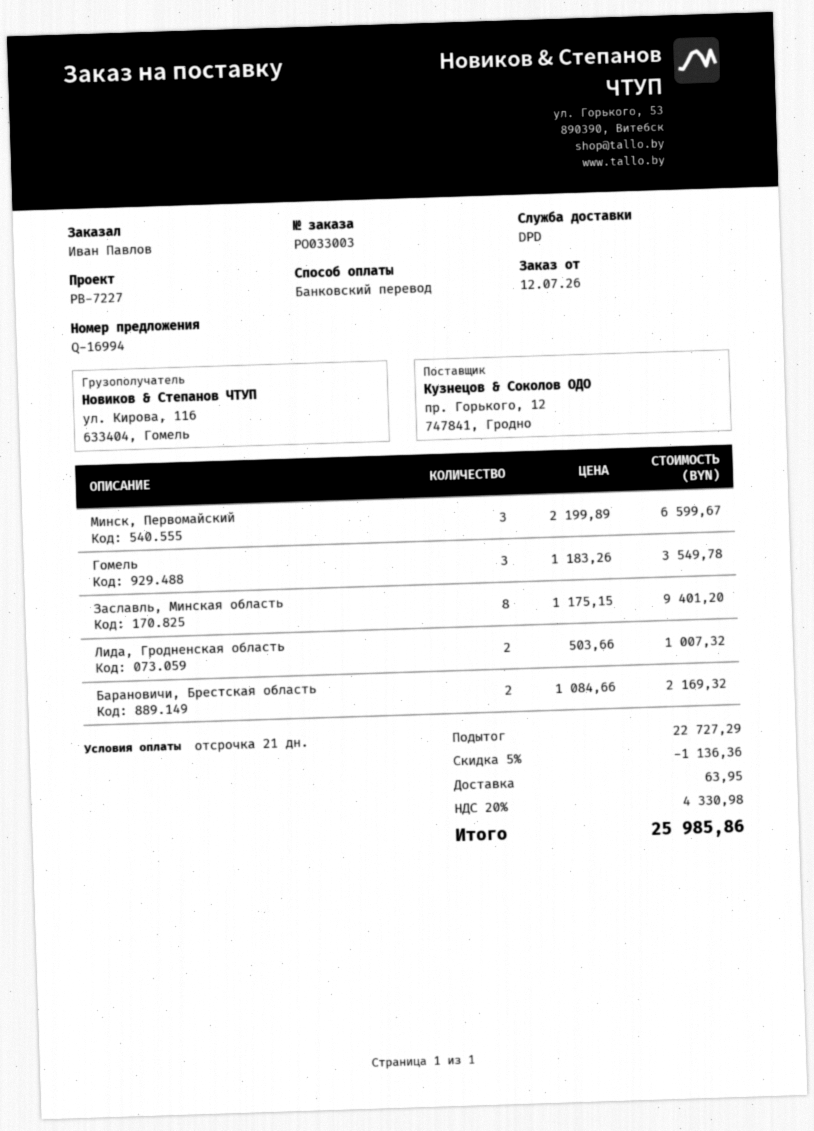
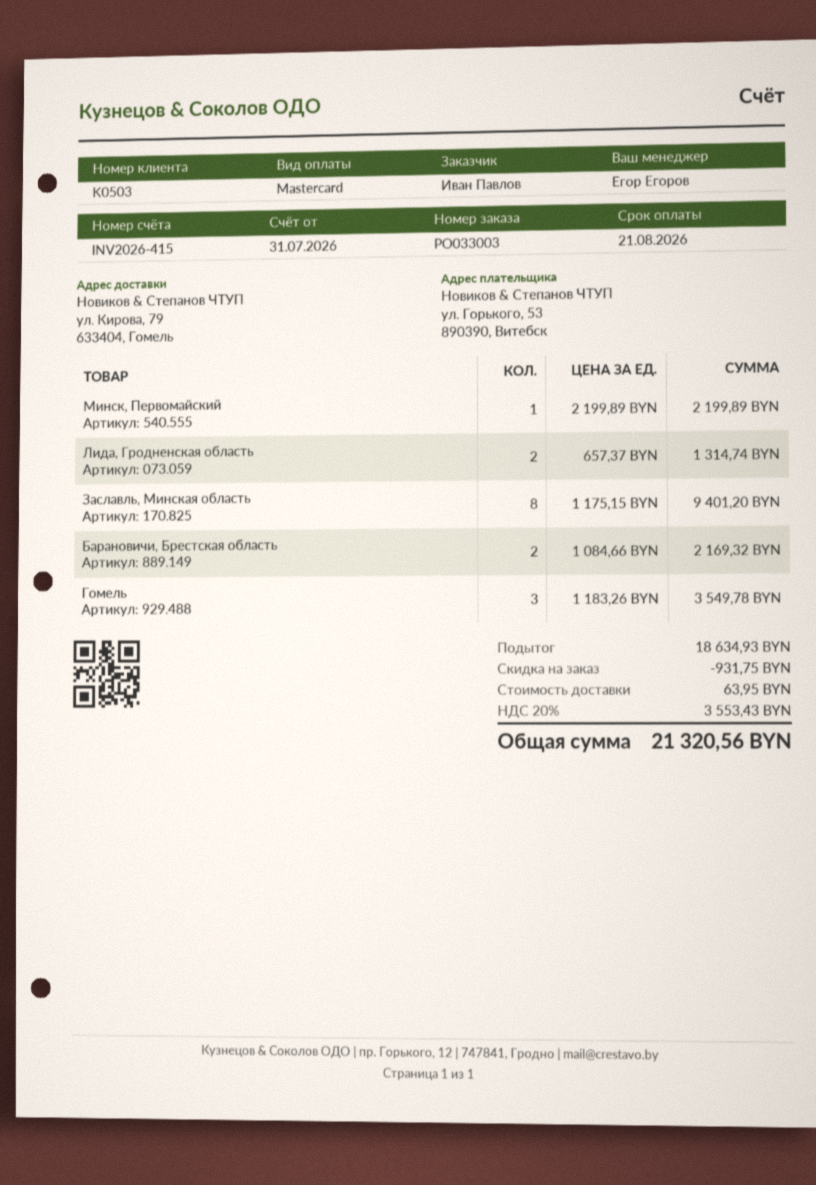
payment method: bank transfer -> Mastercard
ship to: ул. Кирова, 116, 633404, Гомель -> ул. Кирова, 79, 633404, Гомель
Минск, Первомайский: 3 x 2199.89 = 6599.67 -> 1 x 2199.89 = 2199.89
Лида, Гродненская область: 2 x 503.66 = 1007.32 -> 2 x 657.37 = 1314.74
subtotal: 22727.29 -> 18634.93
discount: 1136.36 -> 931.75
tax: 20% = 4330.98 -> 20% = 3553.43
total: 25985.86 -> 21320.56

